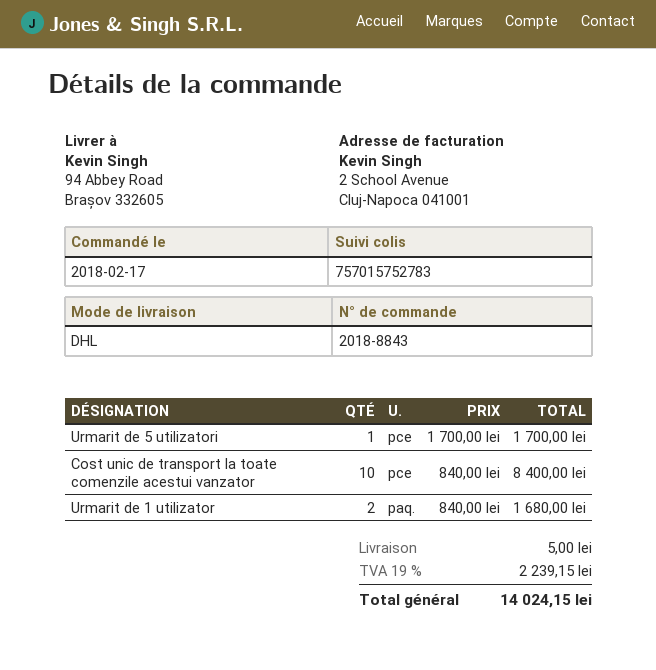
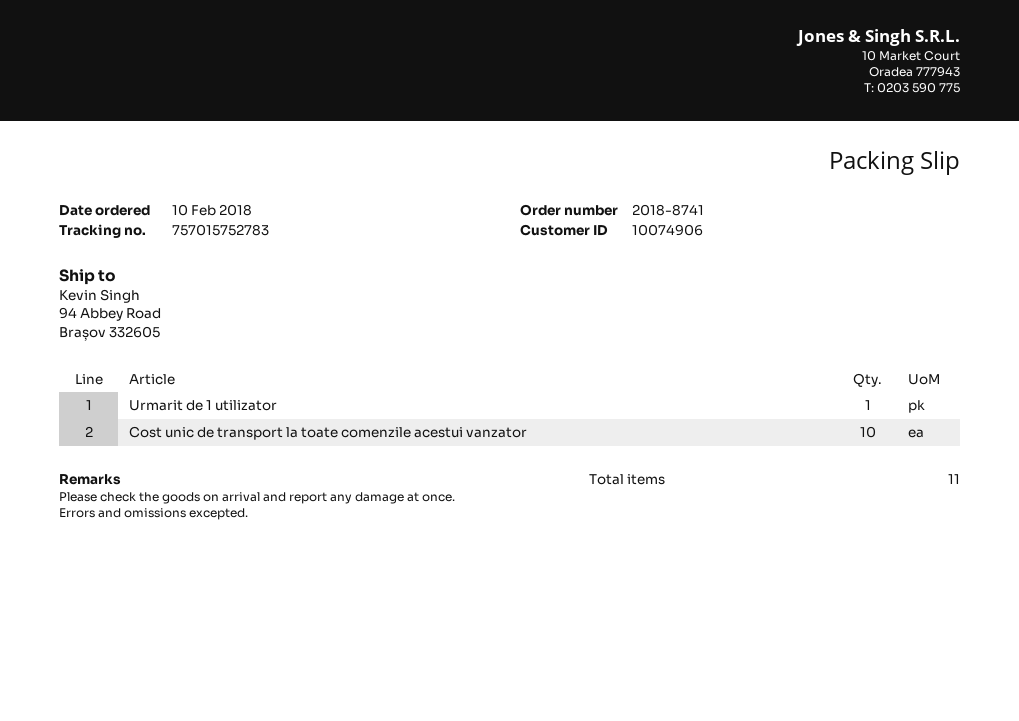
order number: 2018-8843 -> 2018-8741
order date: 2018-02-17 -> 2018-02-10
Urmarit de 5 utilizatori: 1 -> none
Urmarit de 1 utilizator: 2 -> 1

